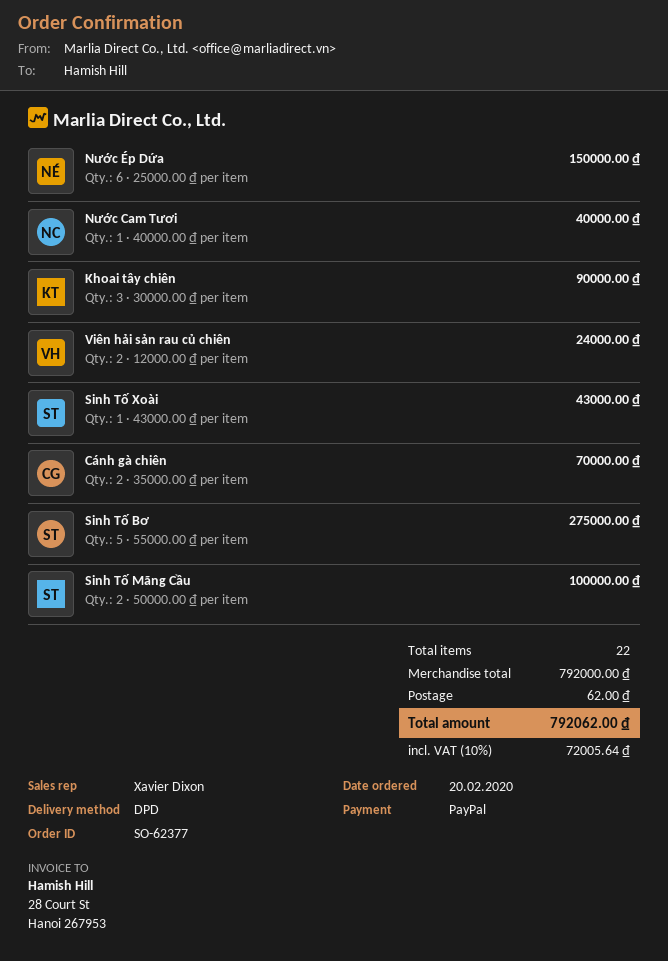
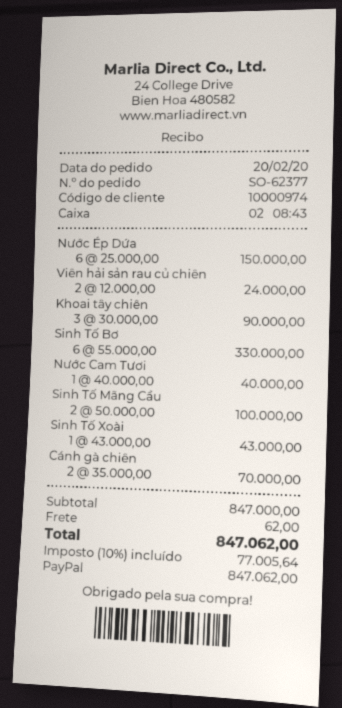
Sinh Tố Bơ: 5 x 55000.00 = 275000.00 -> 6 x 55000.00 = 330000.00
subtotal: 792000.00 -> 847000.00
tax: 10% = 72005.64 -> 10% = 77005.64
total: 792062.00 -> 847062.00

